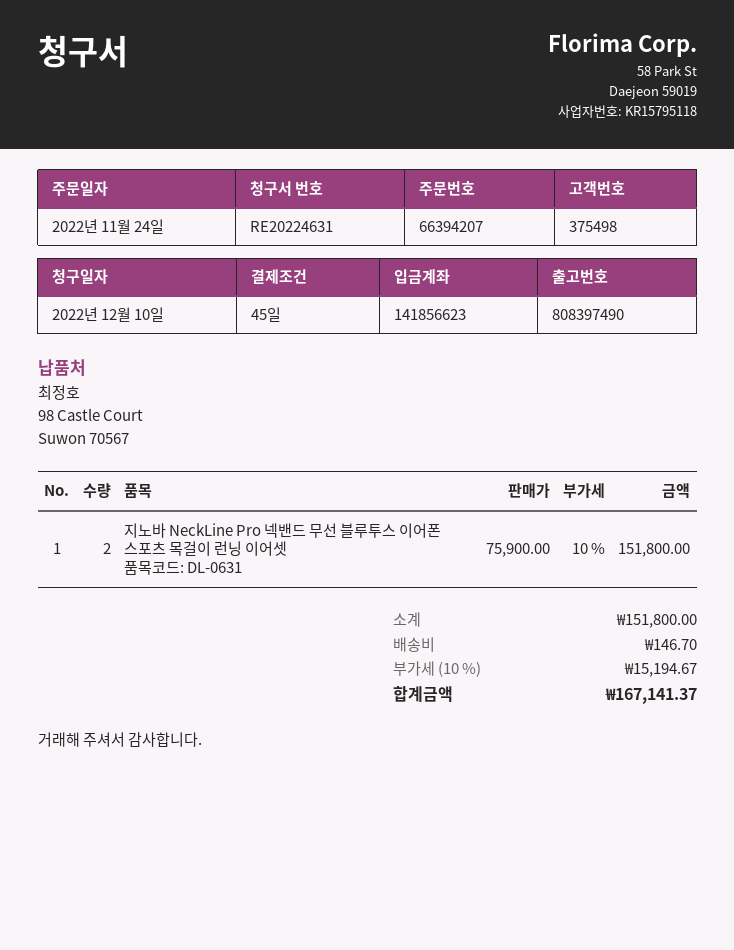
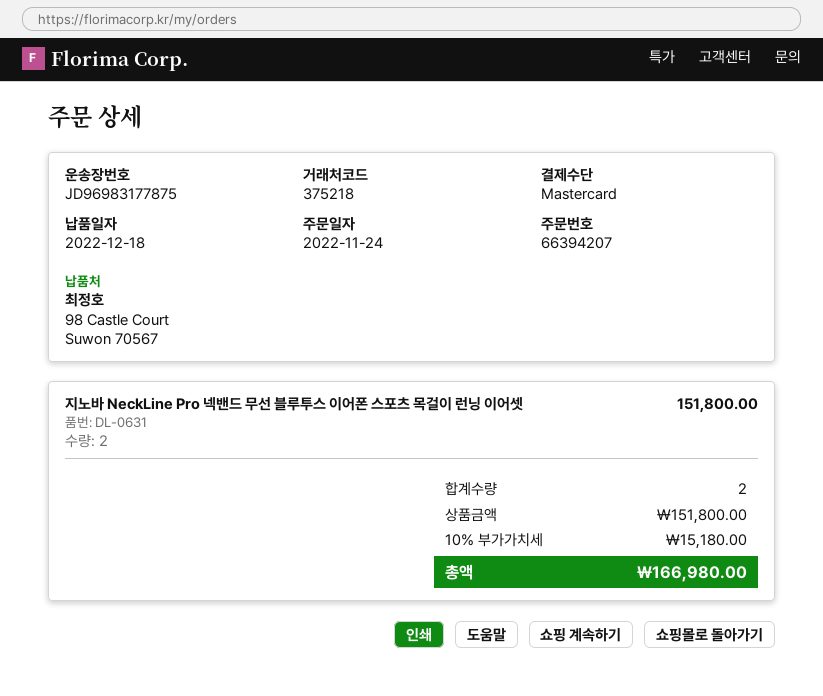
customer number: 375498 -> 375218
shipping: 146.70 -> none
tax: 10% = 15194.67 -> 10% = 15180.00
total: 167141.37 -> 166980.00

